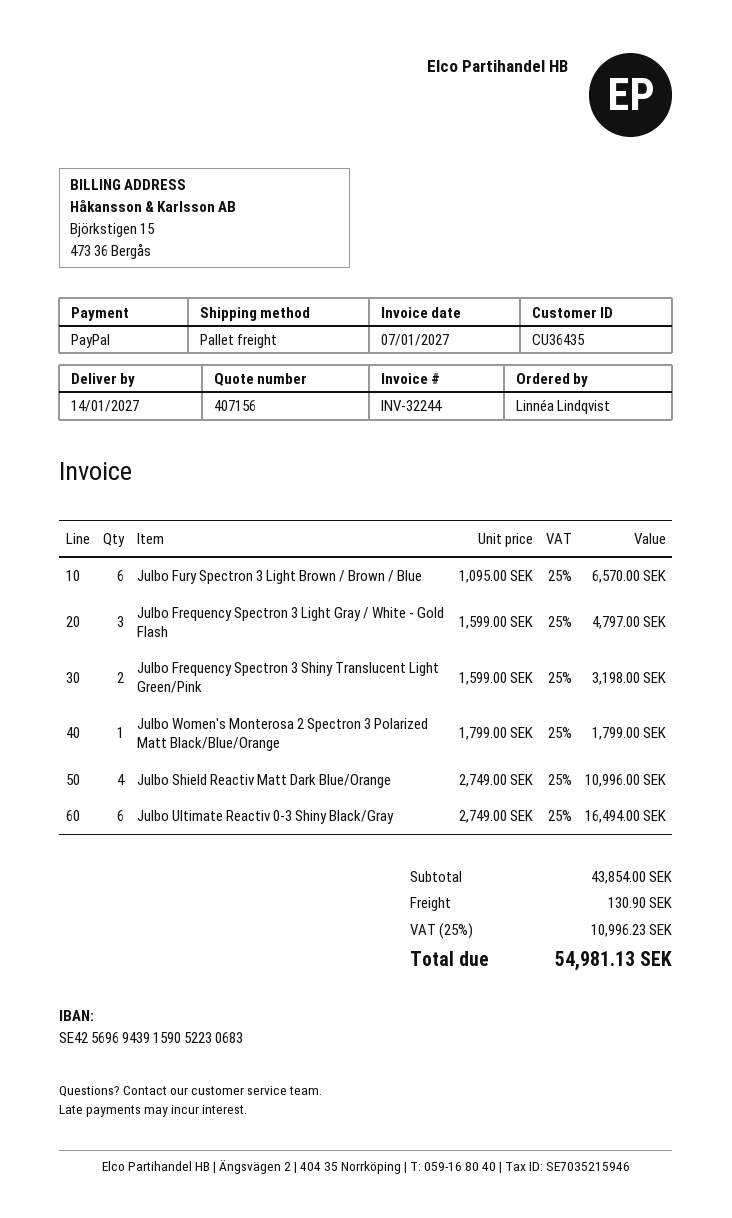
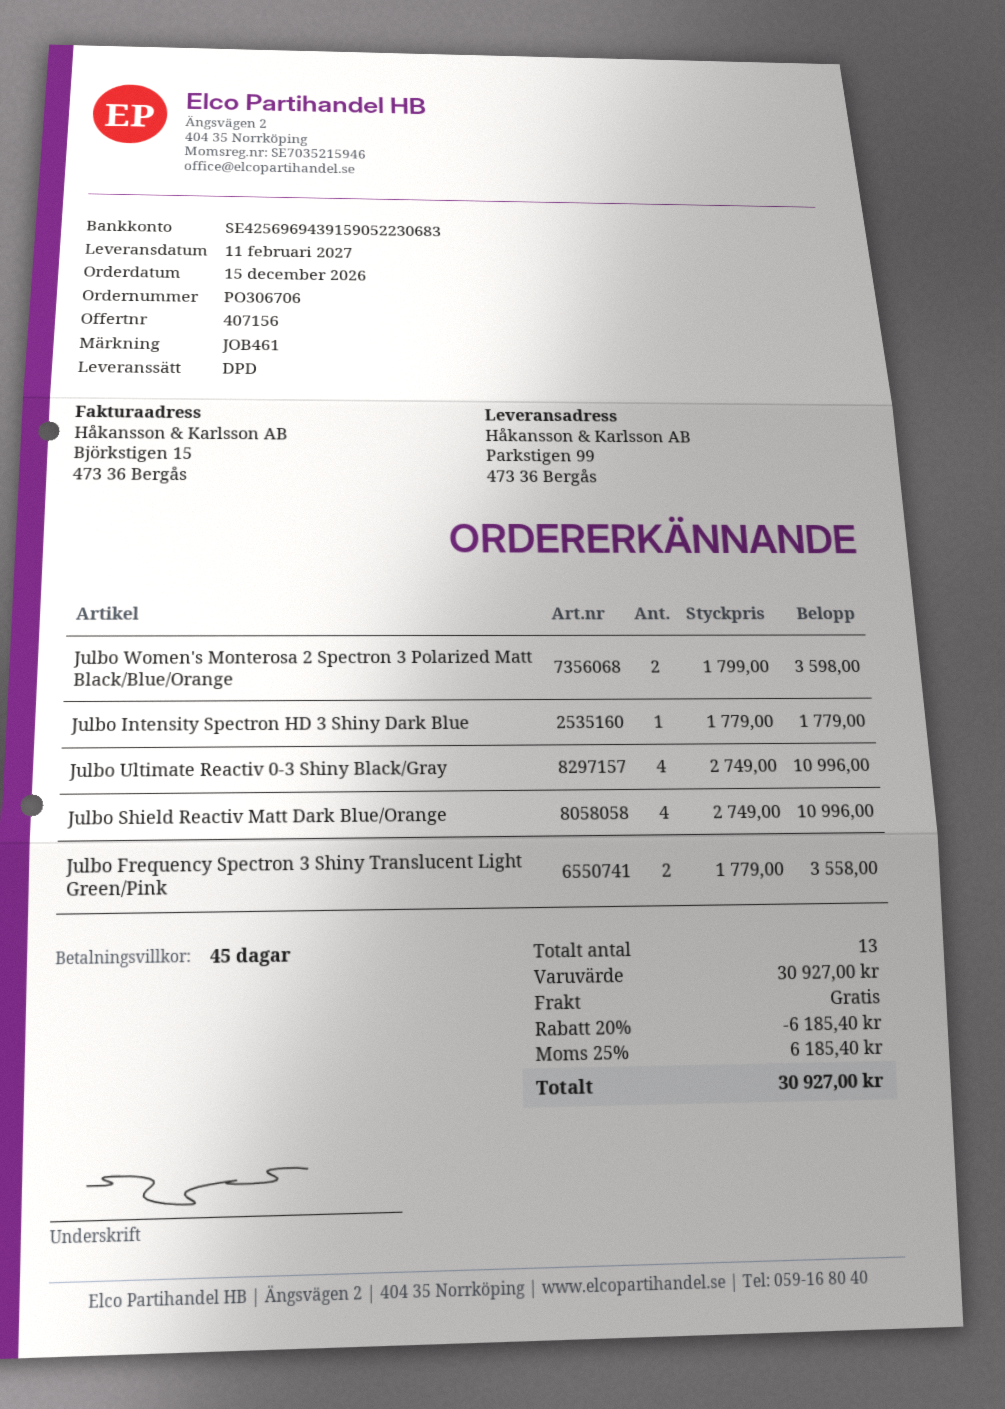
delivery date: 2027-01-14 -> 2027-02-11
shipping method: pallet freight -> DPD
Julbo Fury Spectron 3 Light Brown / Brown / Blue: 6 x 1095.00 = 6570.00 -> none
Julbo Frequency Spectron 3 Light Gray / White - Gold Flash: 3 x 1599.00 = 4797.00 -> none
Julbo Frequency Spectron 3 Shiny Translucent Light Green/Pink: 2 x 1599.00 = 3198.00 -> 2 x 1779.00 = 3558.00
Julbo Women's Monterosa 2 Spectron 3 Polarized Matt Black/Blue/Orange: 1 x 1799.00 = 1799.00 -> 2 x 1799.00 = 3598.00
Julbo Ultimate Reactiv 0-3 Shiny Black/Gray: 6 x 2749.00 = 16494.00 -> 4 x 2749.00 = 10996.00
Julbo Intensity Spectron HD 3 Shiny Dark Blue: none -> 1 x 1779.00 = 1779.00
subtotal: 43854.00 -> 30927.00
discount: none -> 20% = 6185.40
shipping: 130.90 -> 0.00
tax: 25% = 10996.23 -> 25% = 6185.40
total: 54981.13 -> 30927.00

